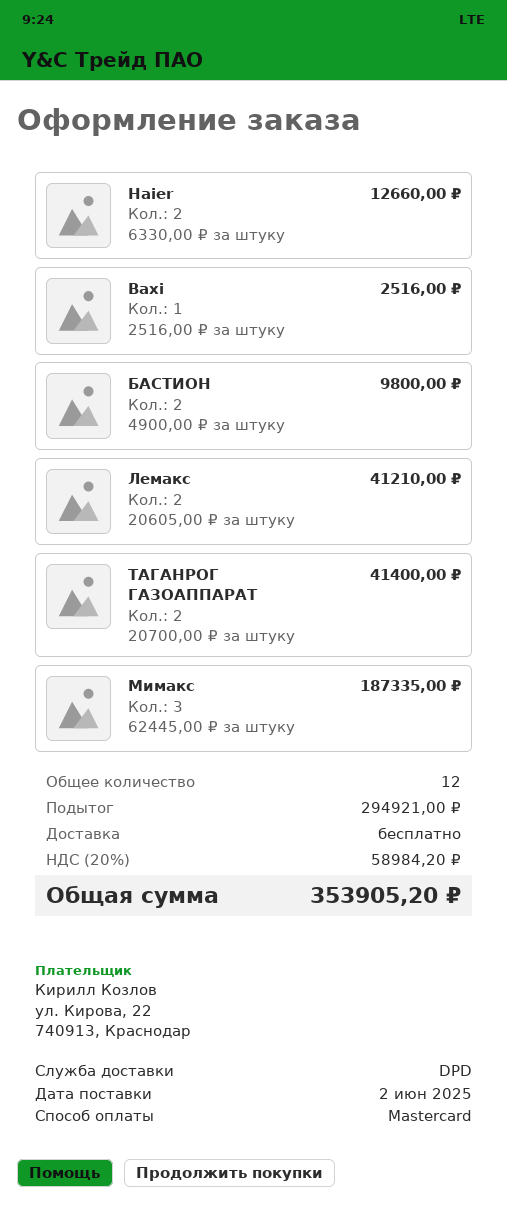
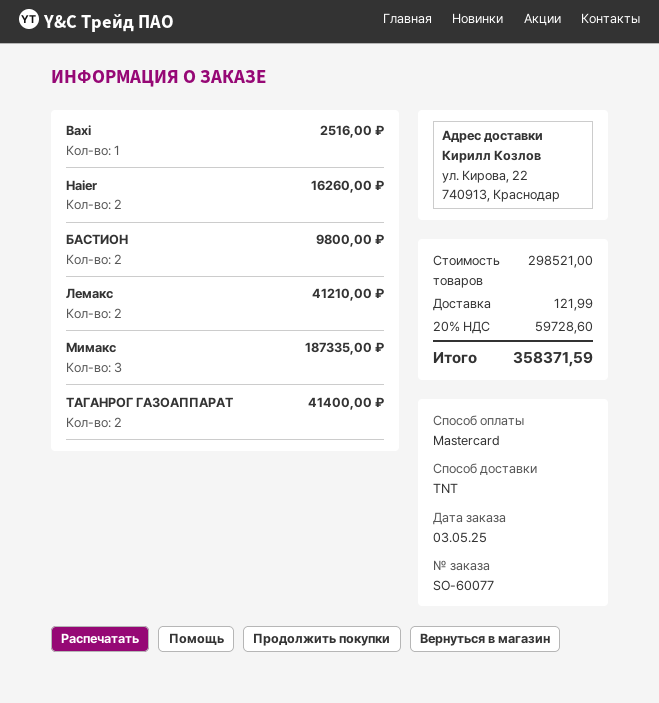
shipping method: DPD -> TNT
Haier: 2 for 12660.00 -> 2 for 16260.00
subtotal: 294921.00 -> 298521.00
shipping: 0.00 -> 121.99
tax: 20% = 58984.20 -> 20% = 59728.60
total: 353905.20 -> 358371.59

